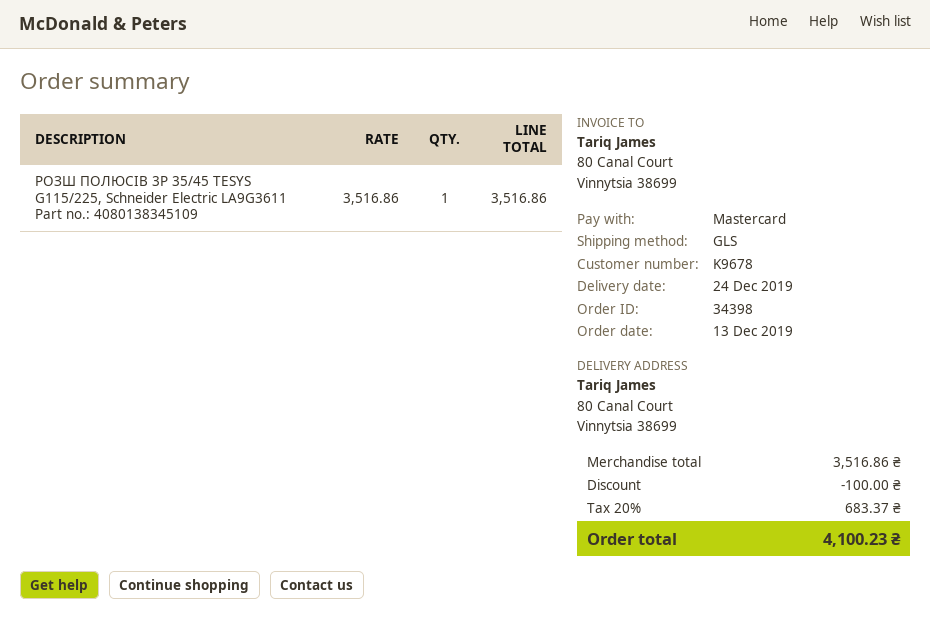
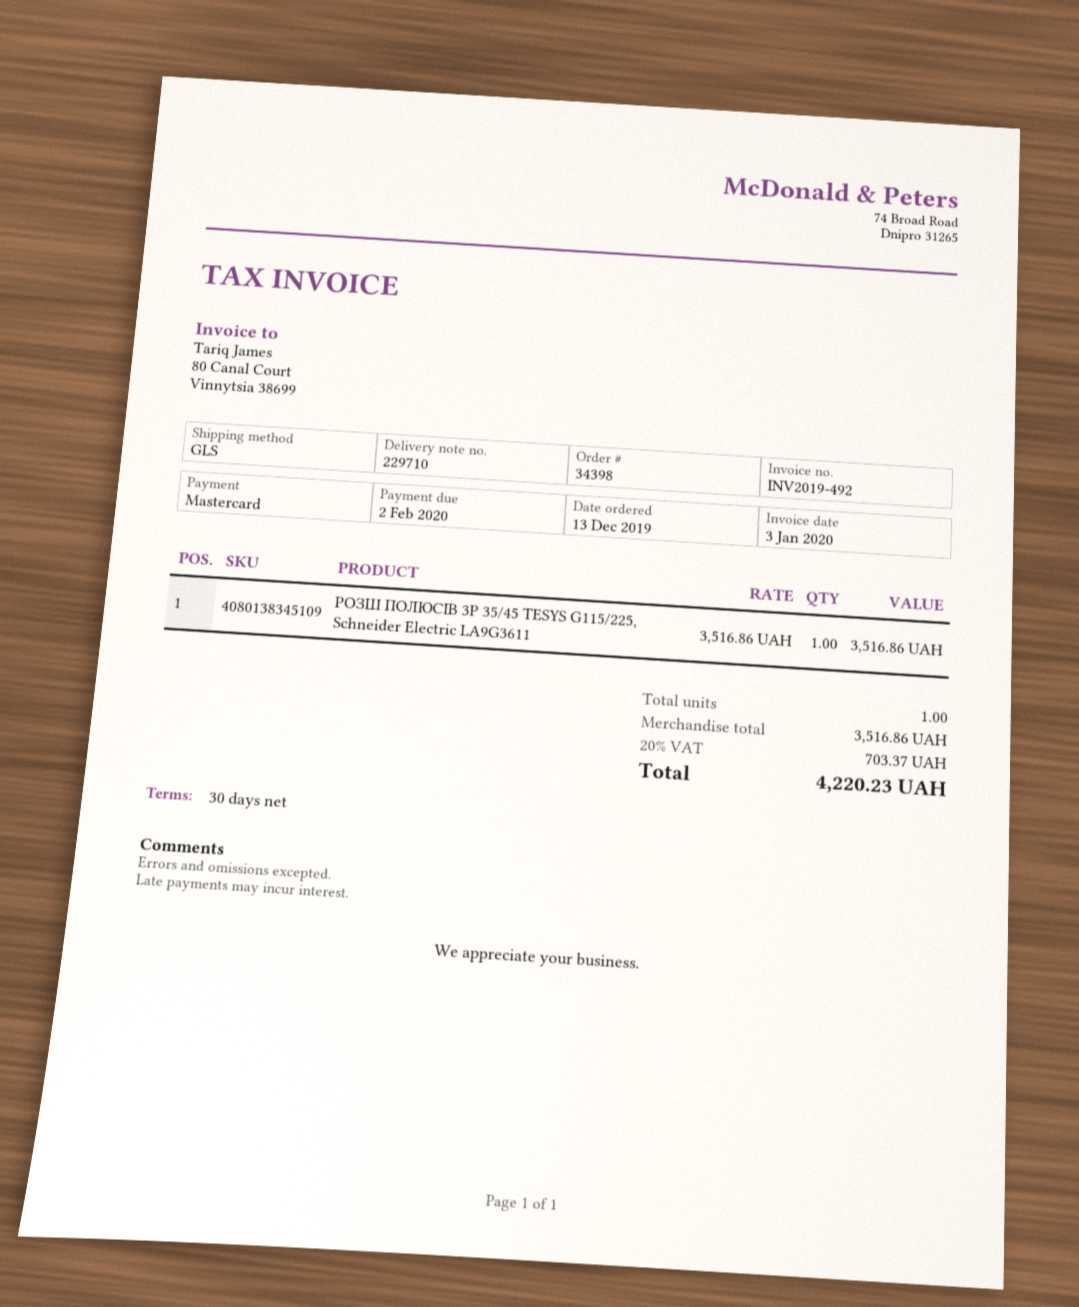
discount: 100.00 -> none
tax: 20% = 683.37 -> 20% = 703.37
total: 4100.23 -> 4220.23

